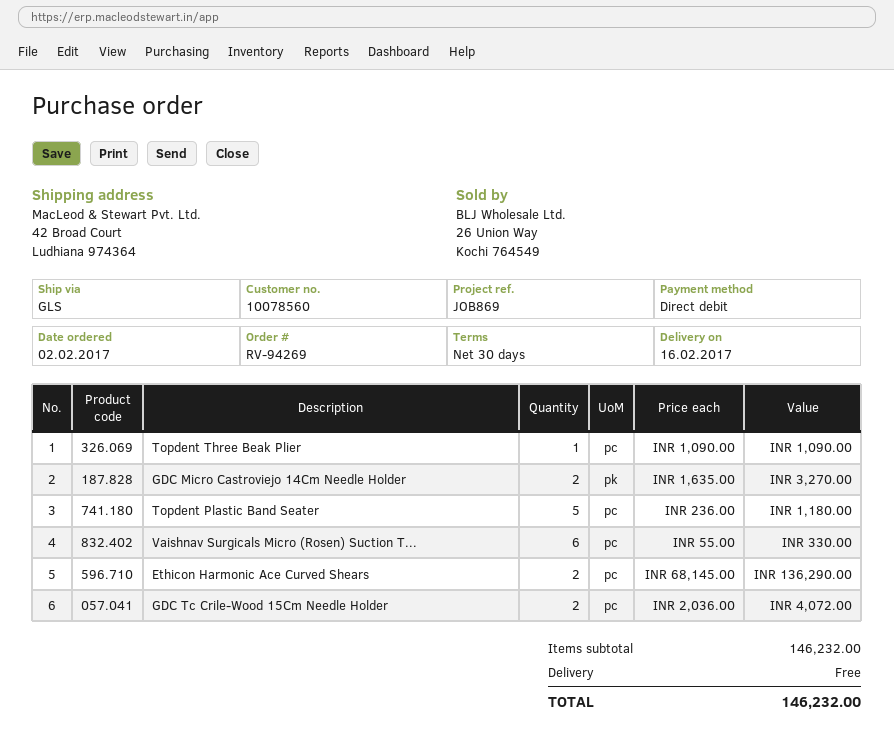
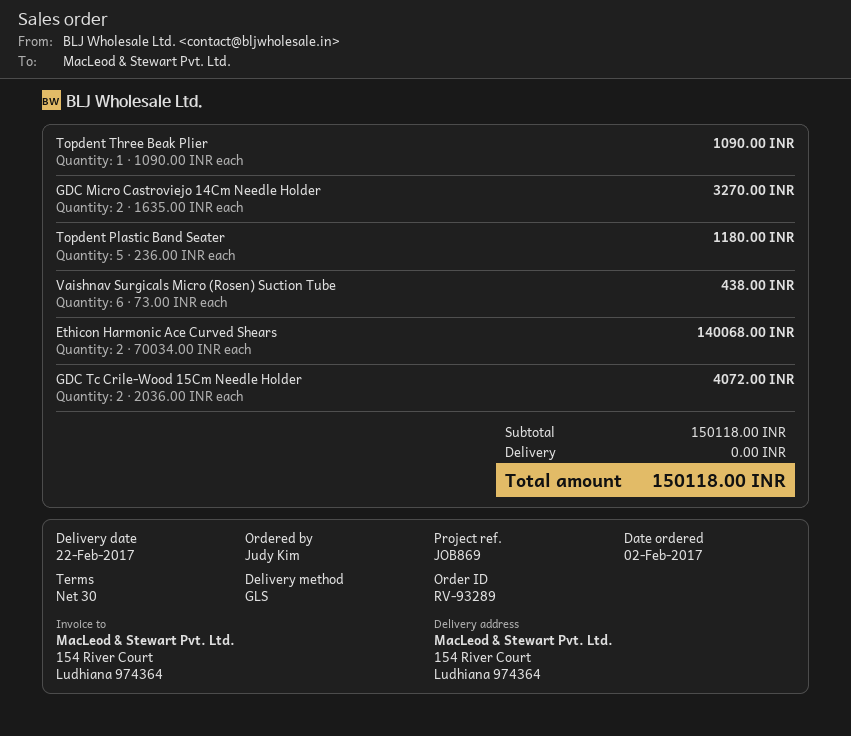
order number: RV-94269 -> RV-93289
delivery date: 2017-02-16 -> 2017-02-22
ship to: 42 Broad Court, Ludhiana 974364 -> 154 River Court, Ludhiana 974364
Vaishnav Surgicals Micro (Rosen) Suction T...: 6 x 55.00 = 330.00 -> 6 x 73.00 = 438.00
Ethicon Harmonic Ace Curved Shears: 2 x 68145.00 = 136290.00 -> 2 x 70034.00 = 140068.00
subtotal: 146232.00 -> 150118.00
total: 146232.00 -> 150118.00

